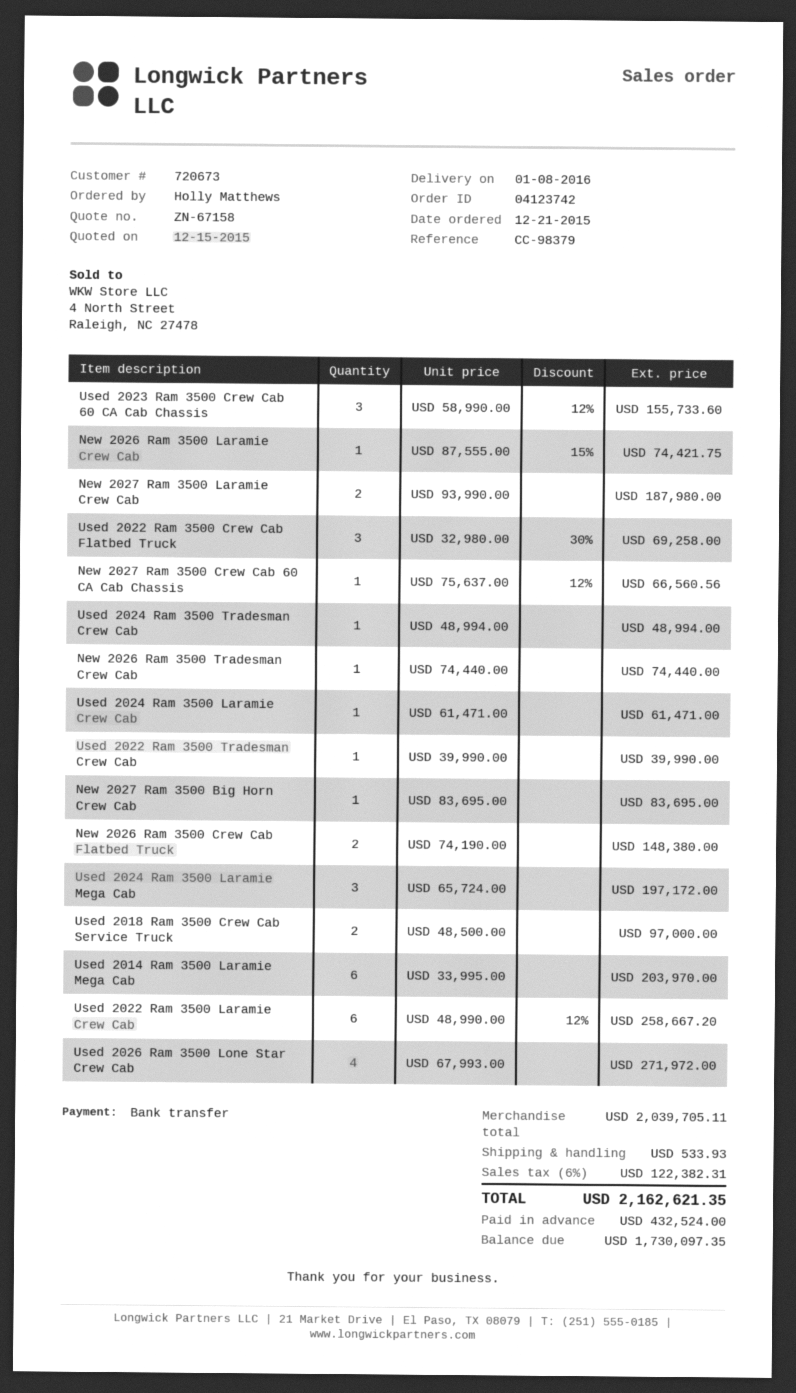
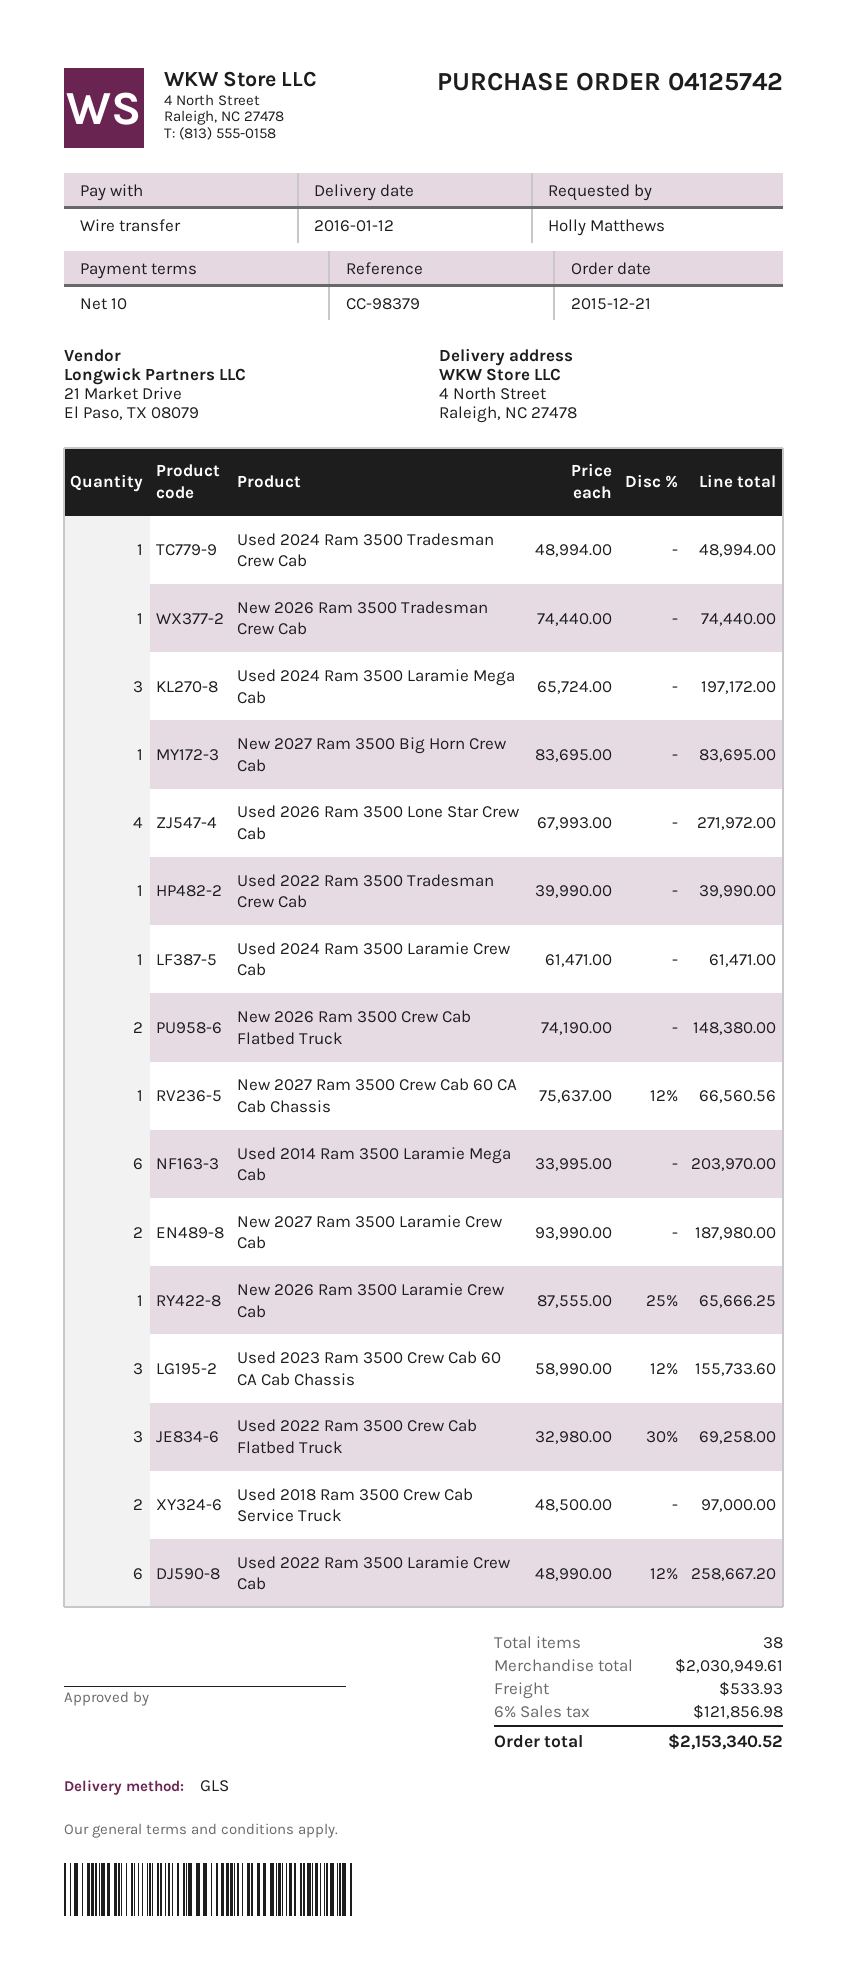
order number: 04123742 -> 04125742
delivery date: 2016-01-08 -> 2016-01-12
New 2026 Ram 3500 Laramie Crew Cab: 1 x 87555.00 - 15% = 74421.75 -> 1 x 87555.00 - 25% = 65666.25
subtotal: 2039705.11 -> 2030949.61
tax: 6% = 122382.31 -> 6% = 121856.98
total: 2162621.35 -> 2153340.52

